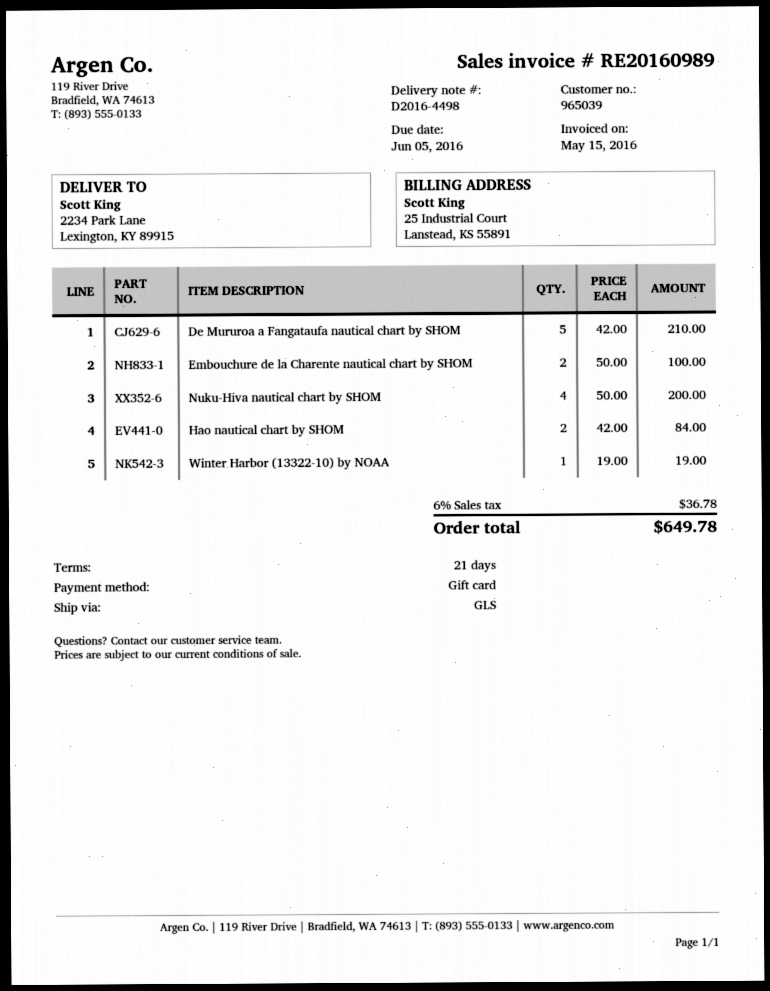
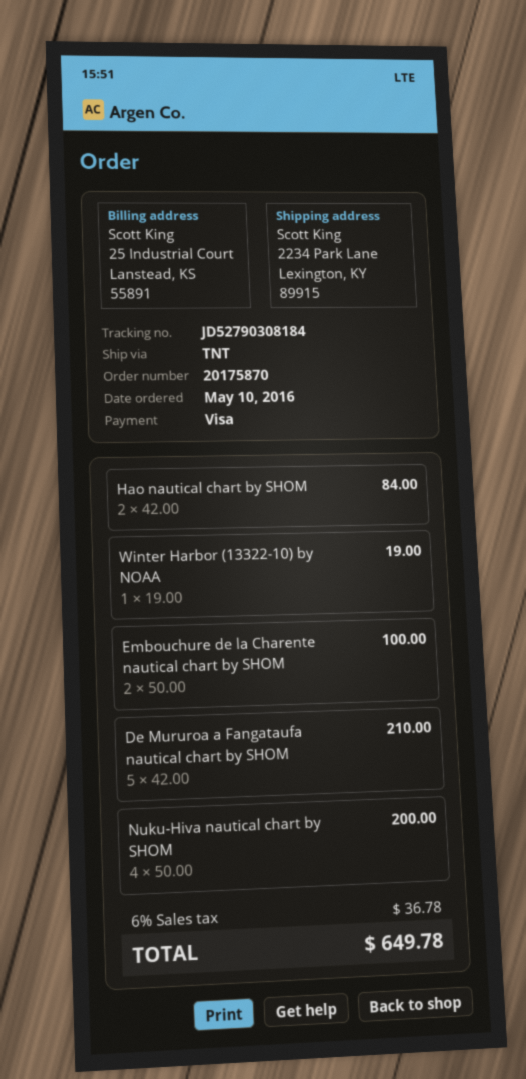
payment method: gift card -> Visa
shipping method: GLS -> TNT

